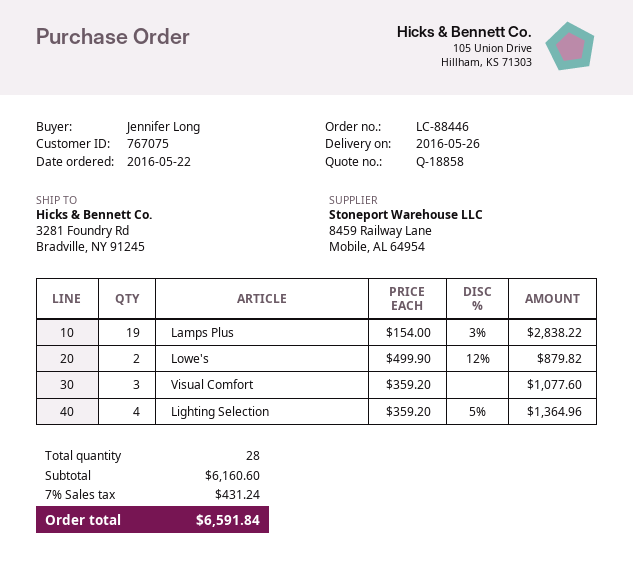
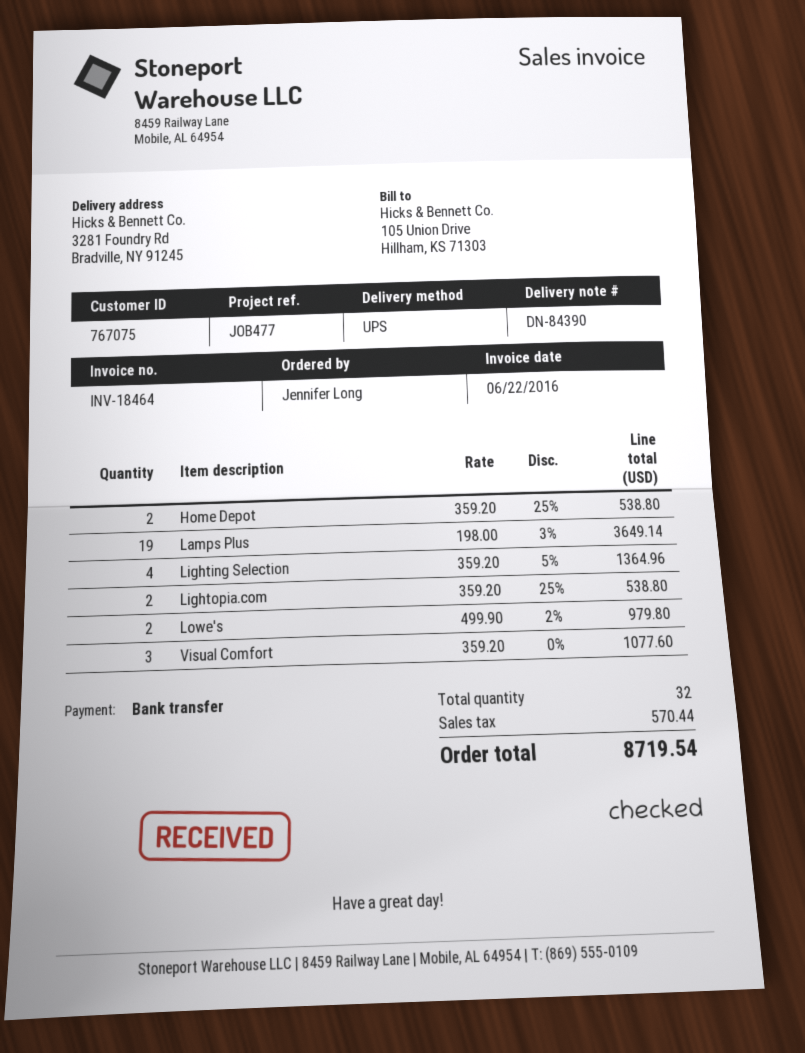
Lamps Plus: 19 x 154.00 - 3% = 2838.22 -> 19 x 198.00 - 3% = 3649.14
Lowe's: 2 x 499.90 - 12% = 879.82 -> 2 x 499.90 - 2% = 979.80
Home Depot: none -> 2 x 359.20 - 25% = 538.80
Lightopia.com: none -> 2 x 359.20 - 25% = 538.80
total quantity: 28 -> 32
tax: 431.24 -> 570.44
total: 6591.84 -> 8719.54

